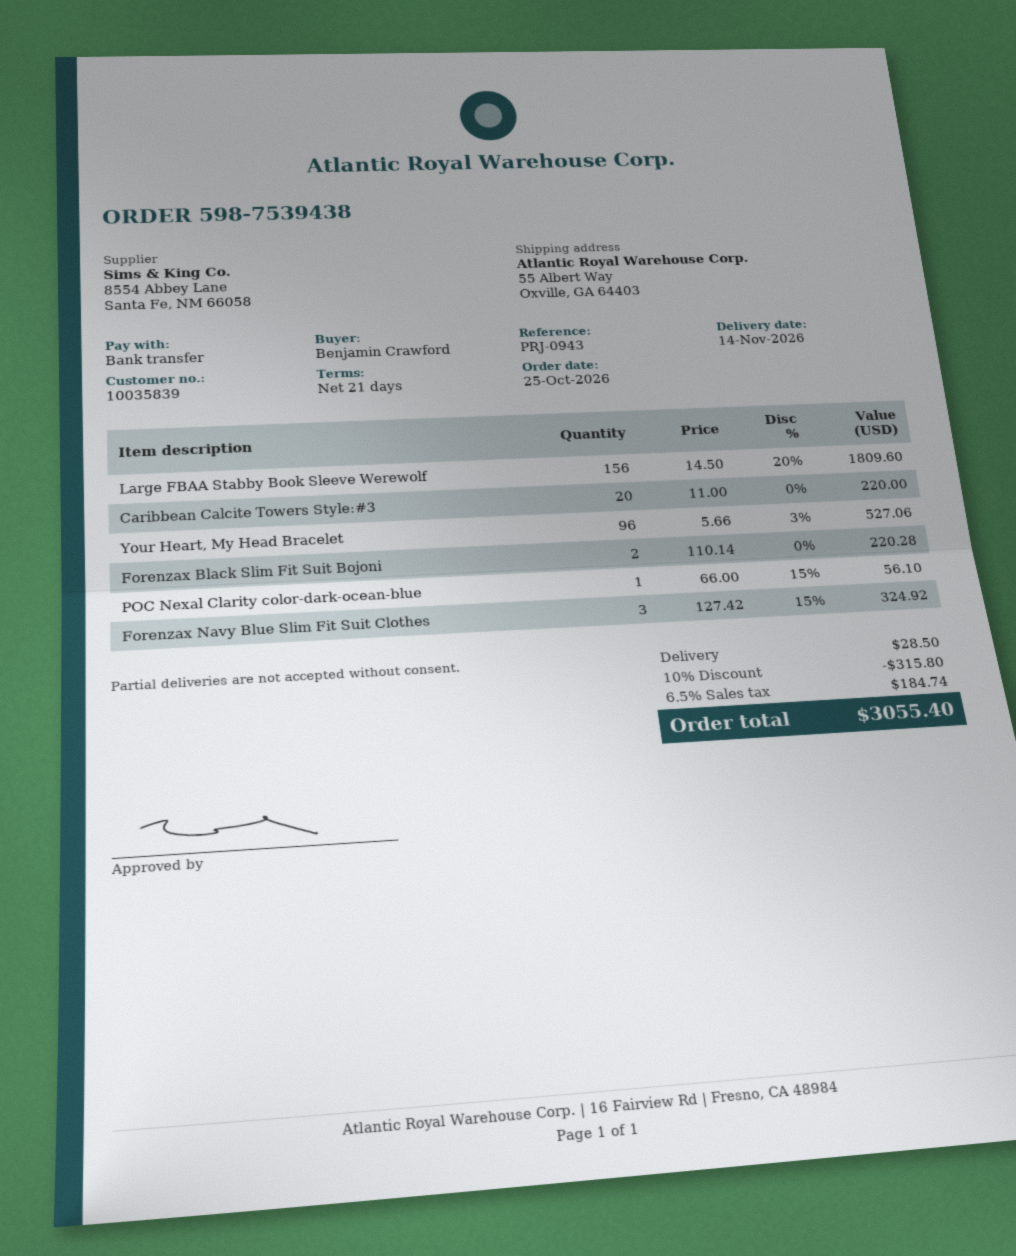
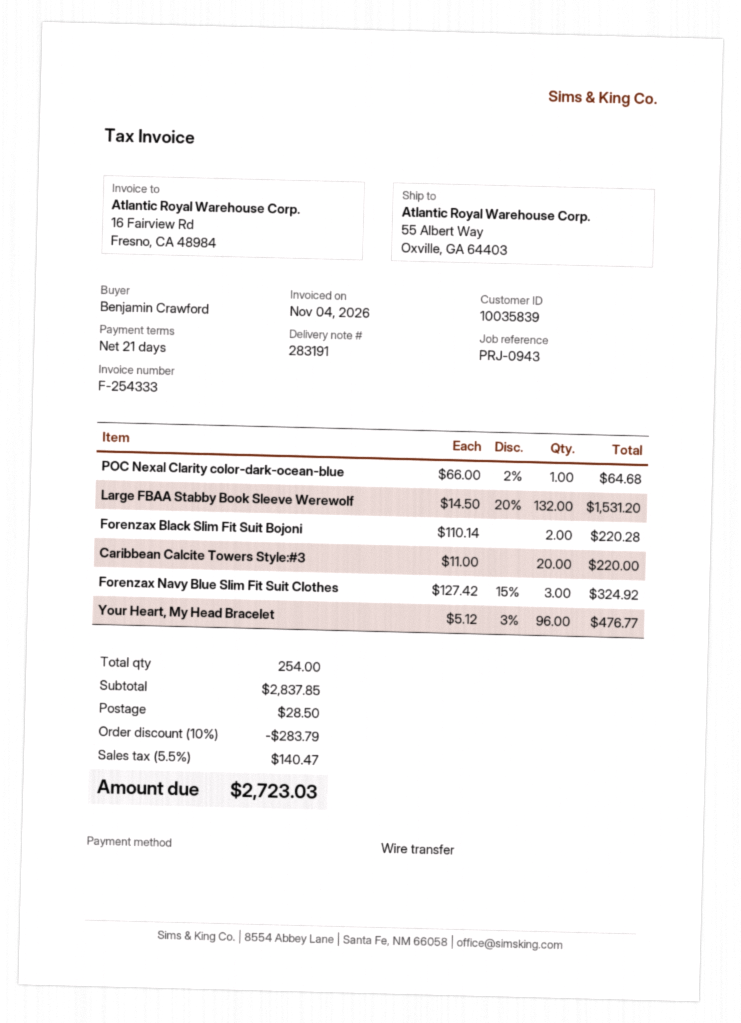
Large FBAA Stabby Book Sleeve Werewolf: 156 x 14.50 - 20% = 1809.60 -> 132 x 14.50 - 20% = 1531.20
Your Heart, My Head Bracelet: 96 x 5.66 - 3% = 527.06 -> 96 x 5.12 - 3% = 476.77
POC Nexal Clarity color-dark-ocean-blue: 1 x 66.00 - 15% = 56.10 -> 1 x 66.00 - 2% = 64.68
discount: 10% = 315.80 -> 10% = 283.79
tax: 6.5% = 184.74 -> 5.5% = 140.47
total: 3055.40 -> 2723.03

